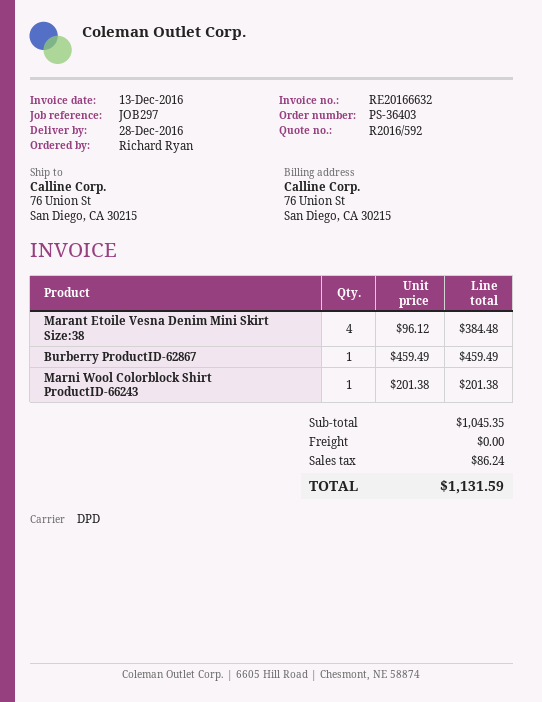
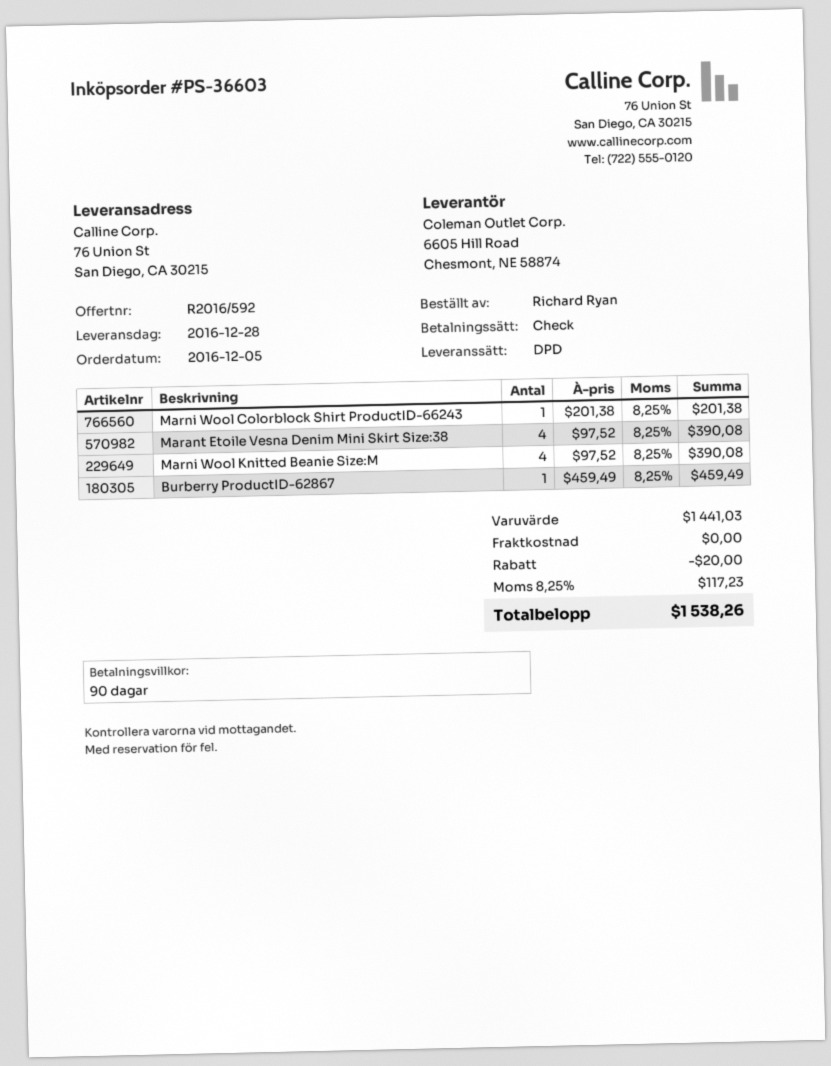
order number: PS-36403 -> PS-36603
Marant Etoile Vesna Denim Mini Skirt Size:38: 4 x 96.12 = 384.48 -> 4 x 97.52 = 390.08
Marni Wool Knitted Beanie Size:M: none -> 4 x 97.52 = 390.08
subtotal: 1045.35 -> 1441.03
discount: none -> 20.00
tax: 86.24 -> 117.23
total: 1131.59 -> 1538.26

